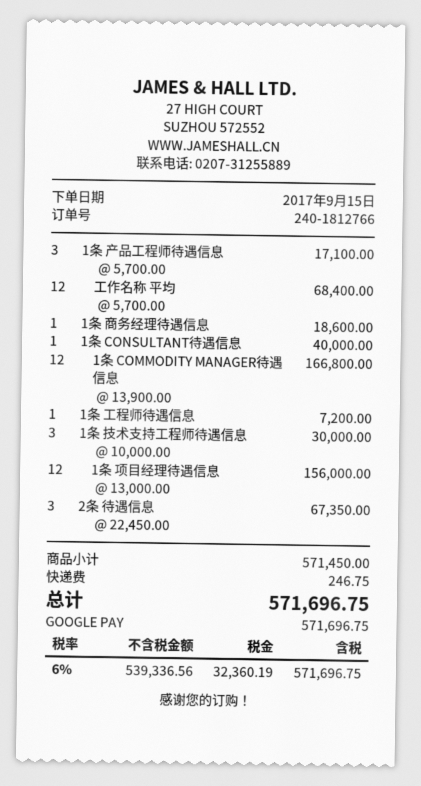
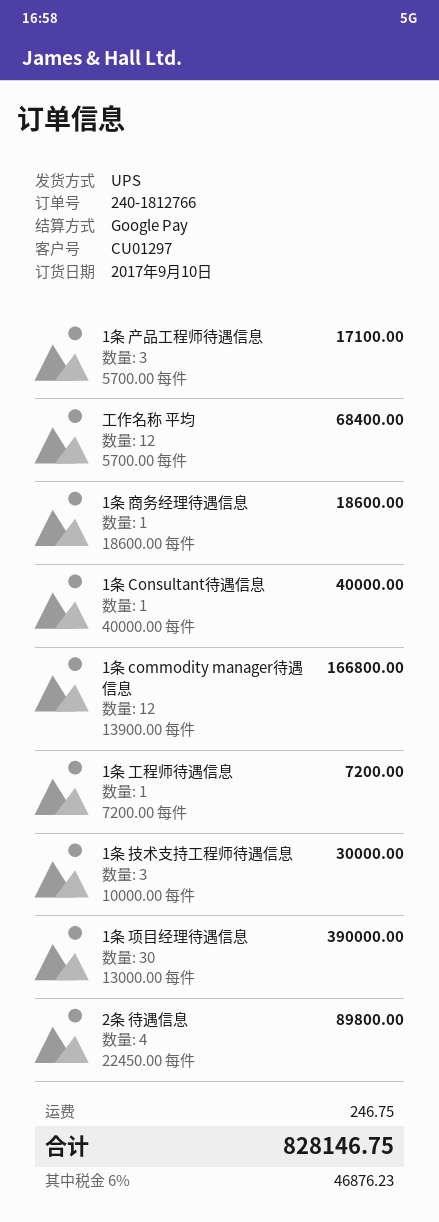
order date: 2017-09-15 -> 2017-09-10
1条 项目经理待遇信息: 12 x 13000.00 = 156000.00 -> 30 x 13000.00 = 390000.00
2条 待遇信息: 3 x 22450.00 = 67350.00 -> 4 x 22450.00 = 89800.00
tax: 6% = 32360.19 -> 6% = 46876.23
total: 571696.75 -> 828146.75

